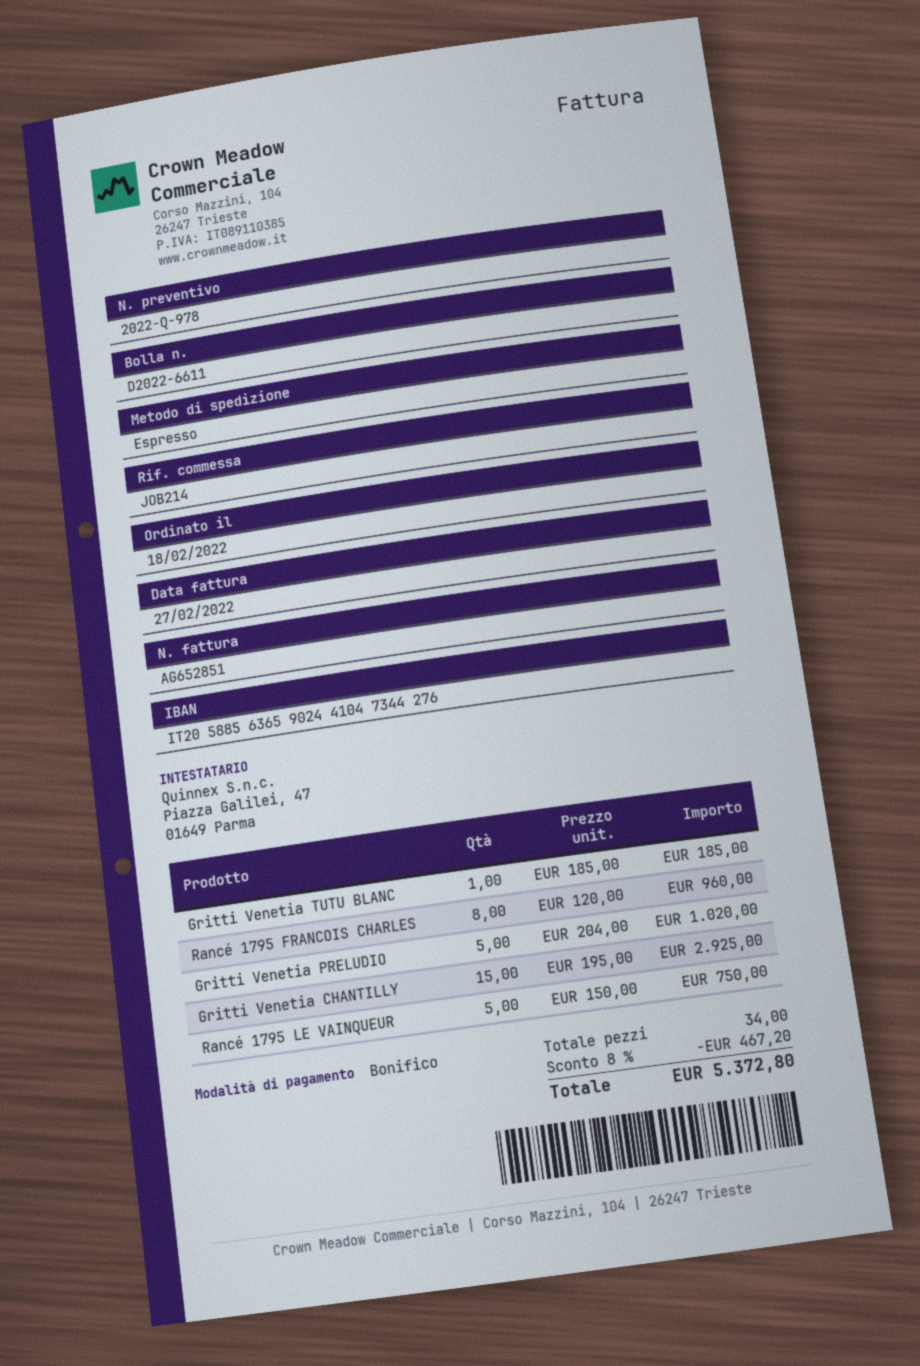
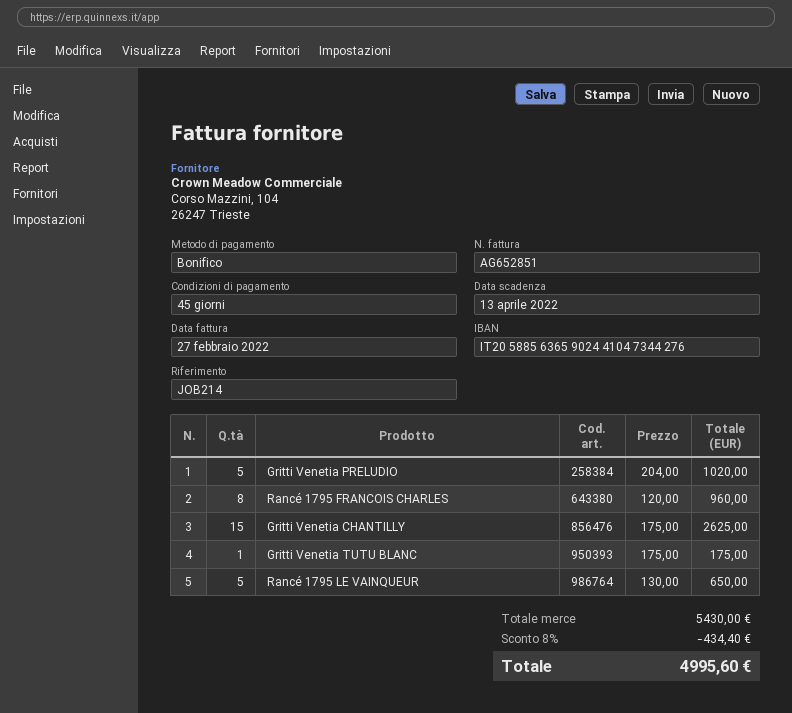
Gritti Venetia TUTU BLANC: 1 x 185.00 = 185.00 -> 1 x 175.00 = 175.00
Gritti Venetia CHANTILLY: 15 x 195.00 = 2925.00 -> 15 x 175.00 = 2625.00
Rancé 1795 LE VAINQUEUR: 5 x 150.00 = 750.00 -> 5 x 130.00 = 650.00
discount: 8% = 467.20 -> 8% = 434.40
total: 5372.80 -> 4995.60

